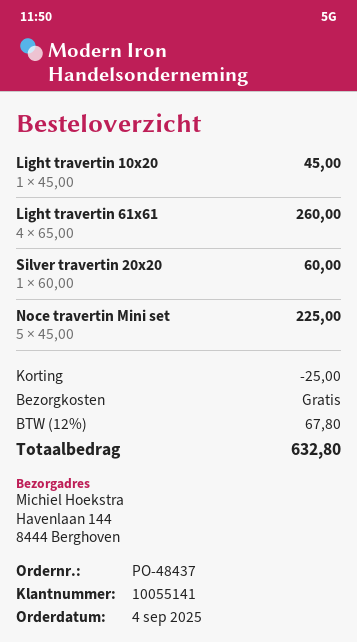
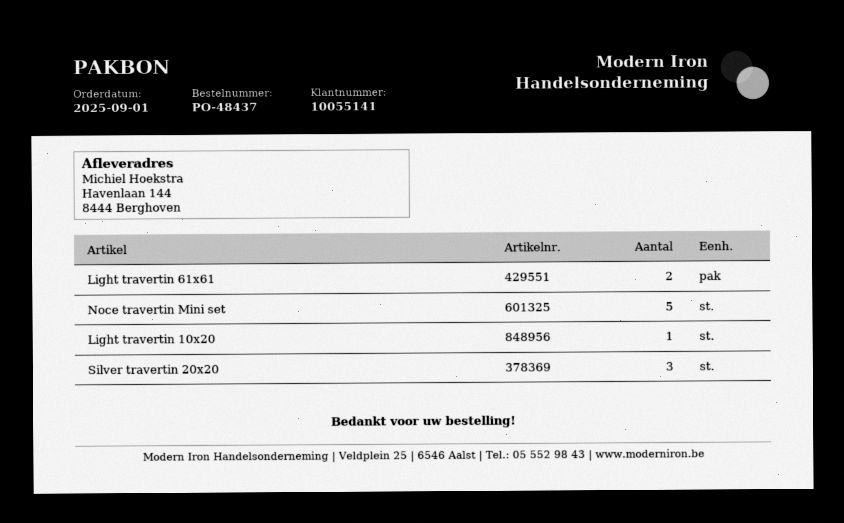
order date: 2025-09-04 -> 2025-09-01
Light travertin 61x61: 4 -> 2
Silver travertin 20x20: 1 -> 3

